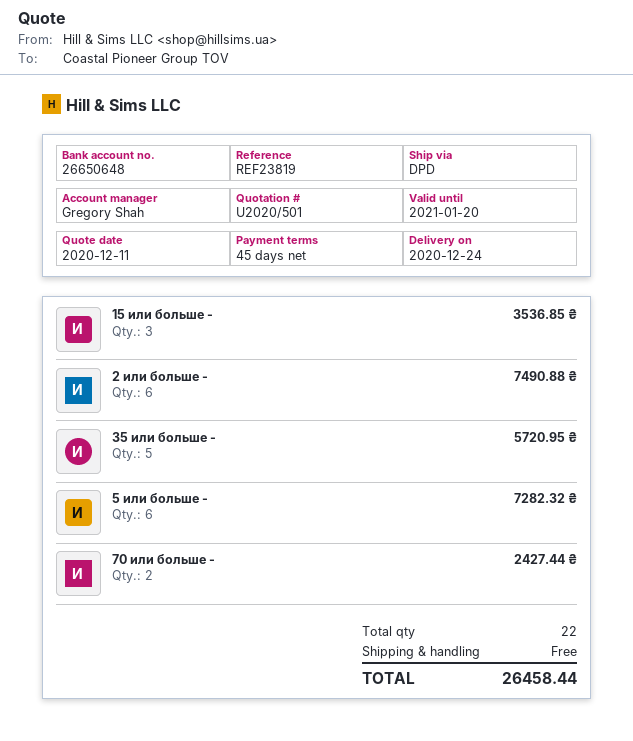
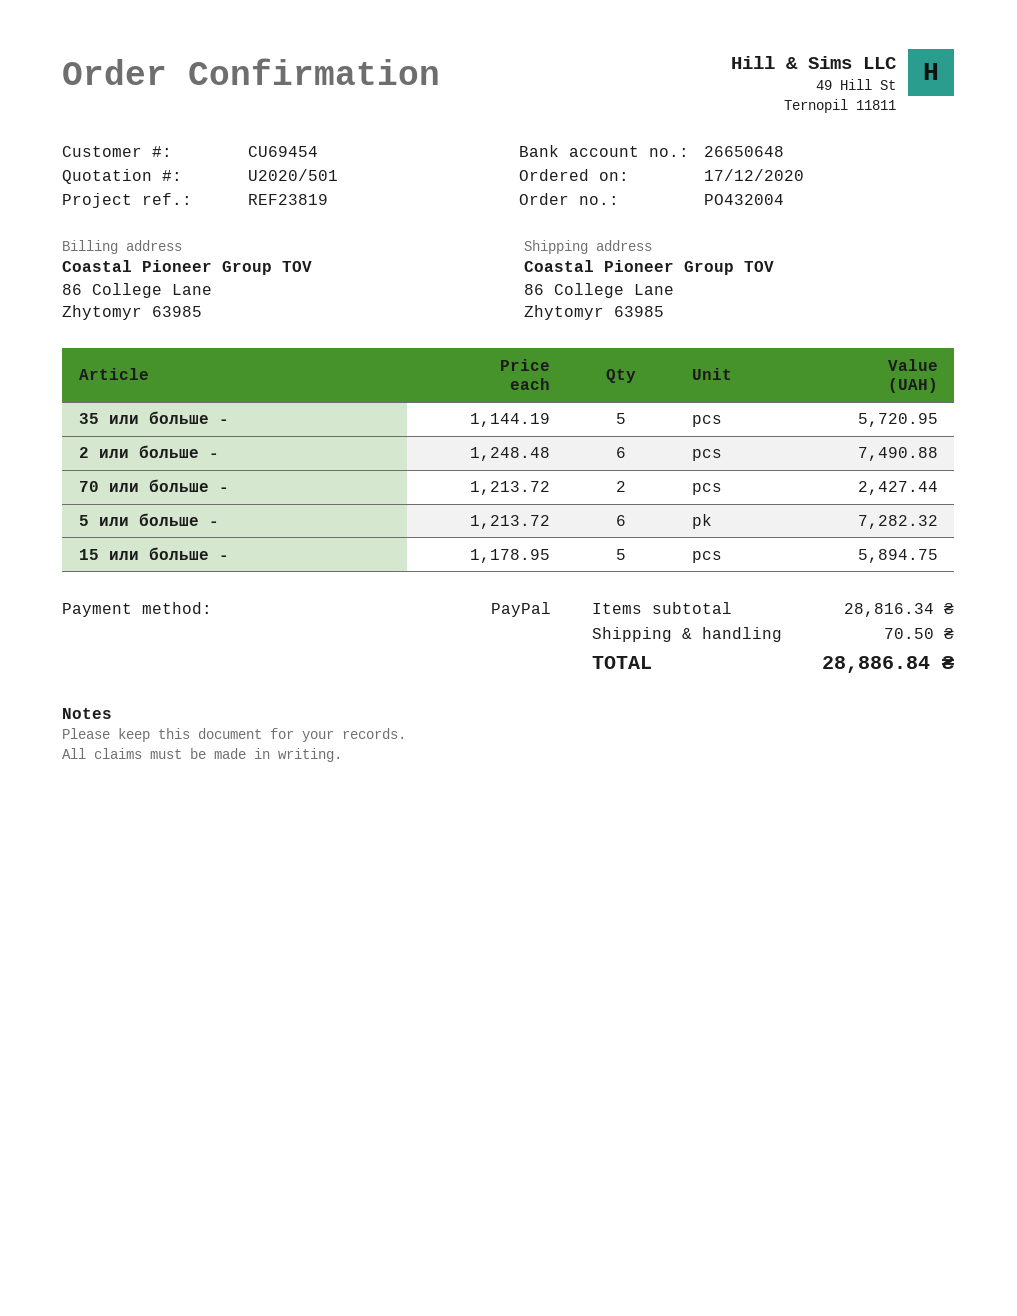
15 или больше -: 3 for 3536.85 -> 5 for 5894.75
shipping: 0.00 -> 70.50
total: 26458.44 -> 28886.84

